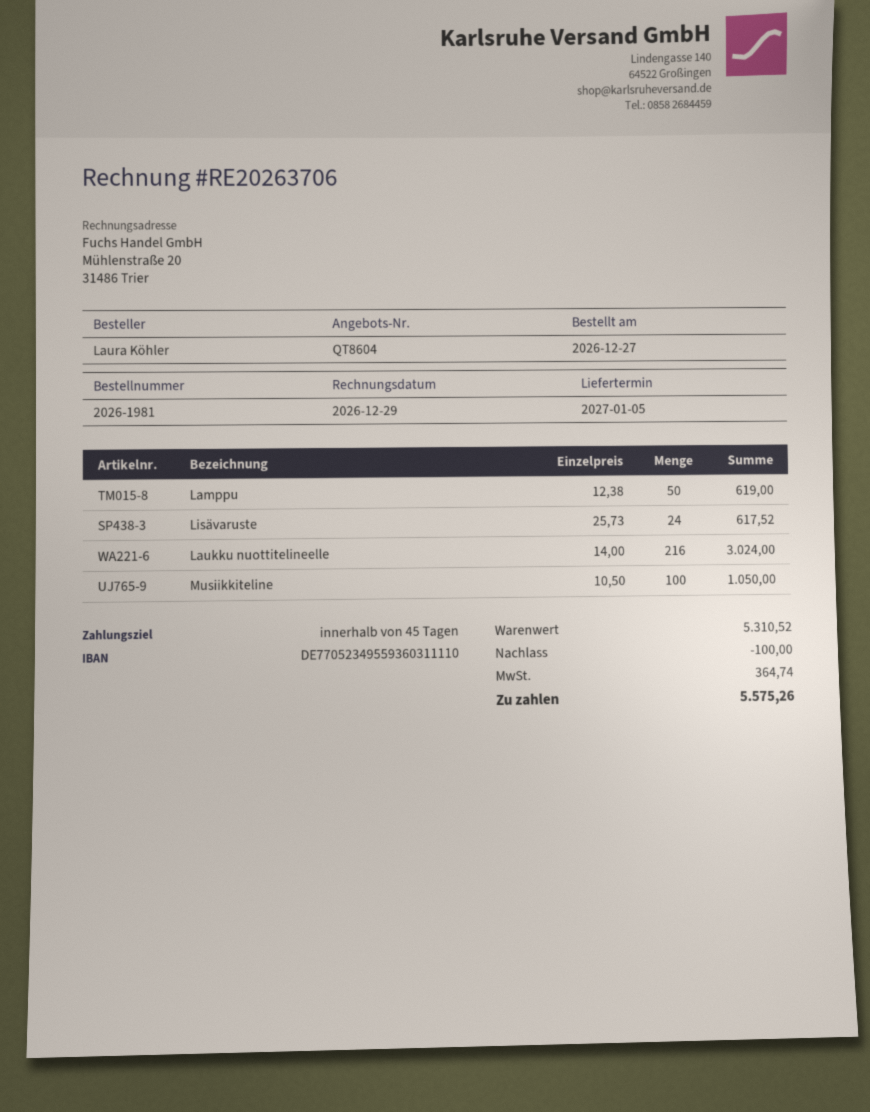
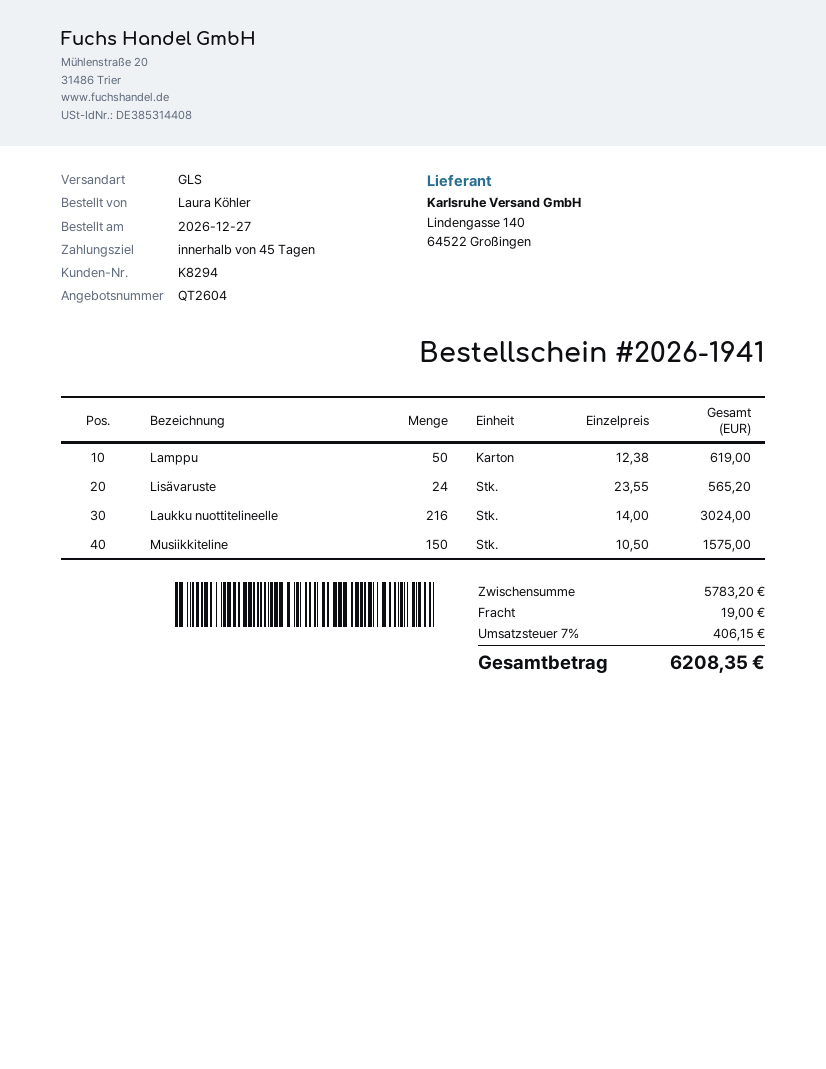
quote number: QT8604 -> QT2604
order number: 2026-1981 -> 2026-1941
Lisävaruste: 24 x 25.73 = 617.52 -> 24 x 23.55 = 565.20
Musiikkiteline: 100 x 10.50 = 1050.00 -> 150 x 10.50 = 1575.00
subtotal: 5310.52 -> 5783.20
discount: 100.00 -> none
shipping: none -> 19.00
tax: 364.74 -> 406.15
total: 5575.26 -> 6208.35

